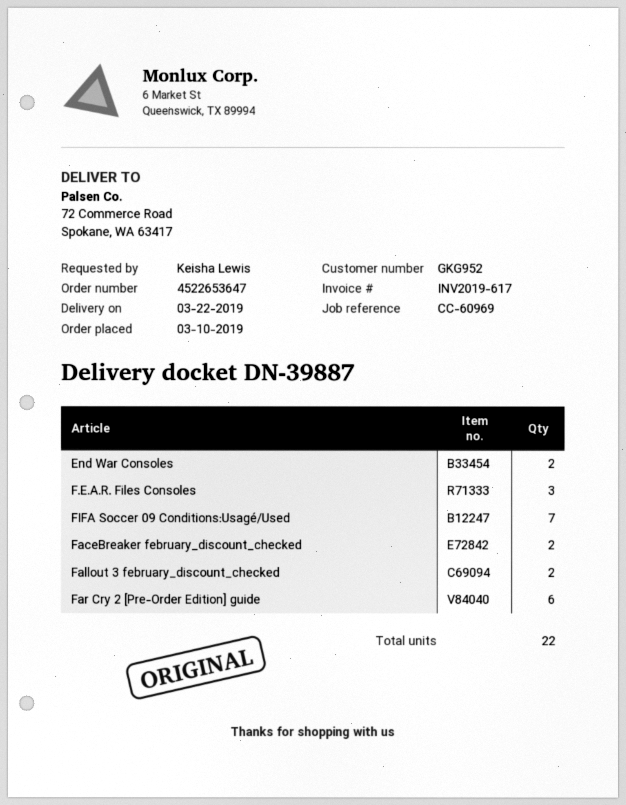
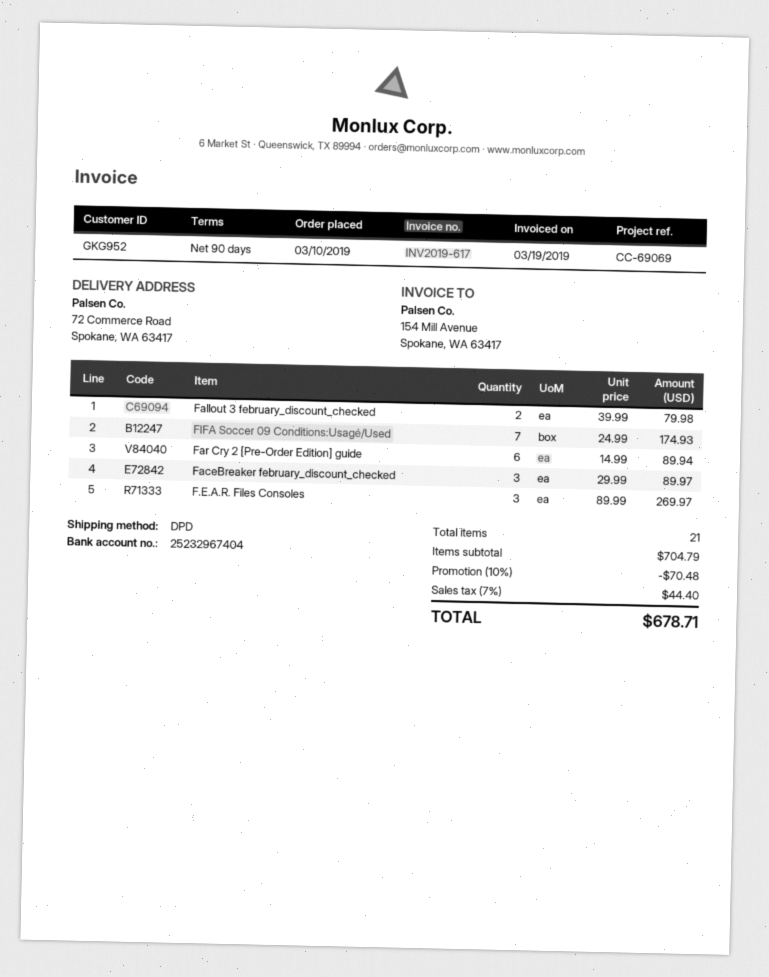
reference: CC-60969 -> CC-69069
End War Consoles: 2 -> none
FaceBreaker february_discount_checked: 2 -> 3
total quantity: 22 -> 21

